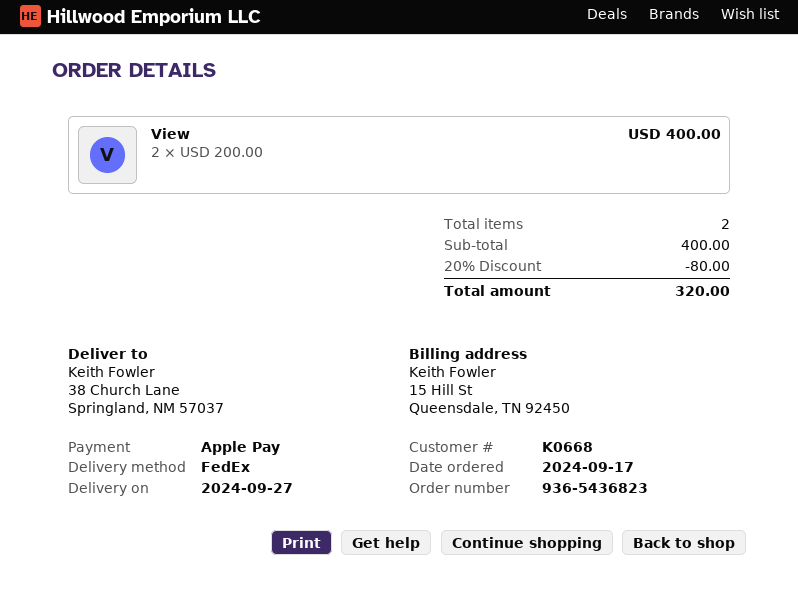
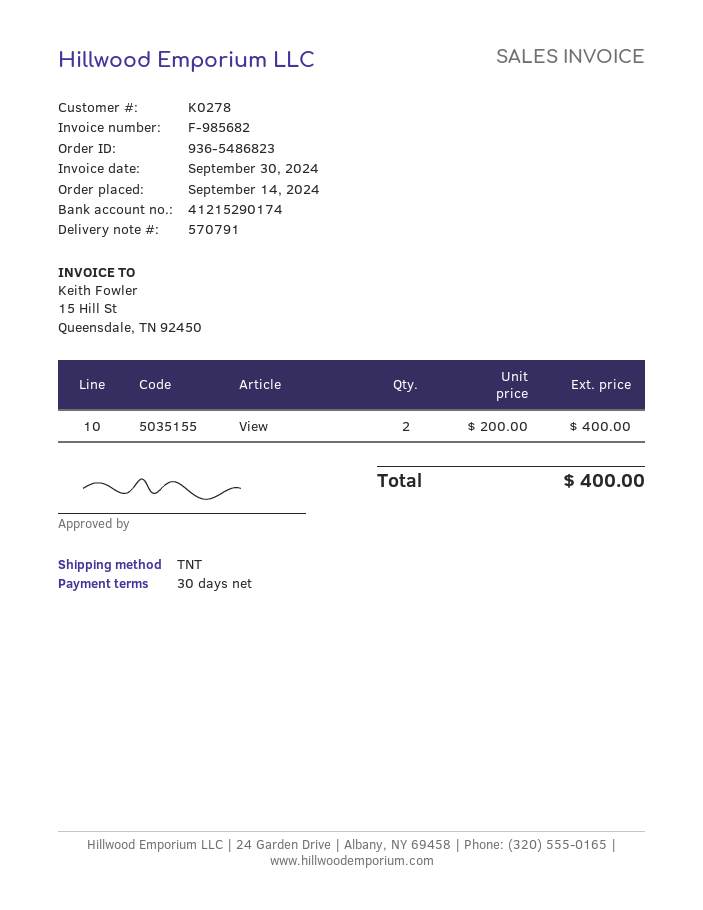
order number: 936-5436823 -> 936-5486823
order date: 2024-09-17 -> 2024-09-14
customer number: K0668 -> K0278
shipping method: FedEx -> TNT
discount: 20% = 80.00 -> none
total: 320.00 -> 400.00

